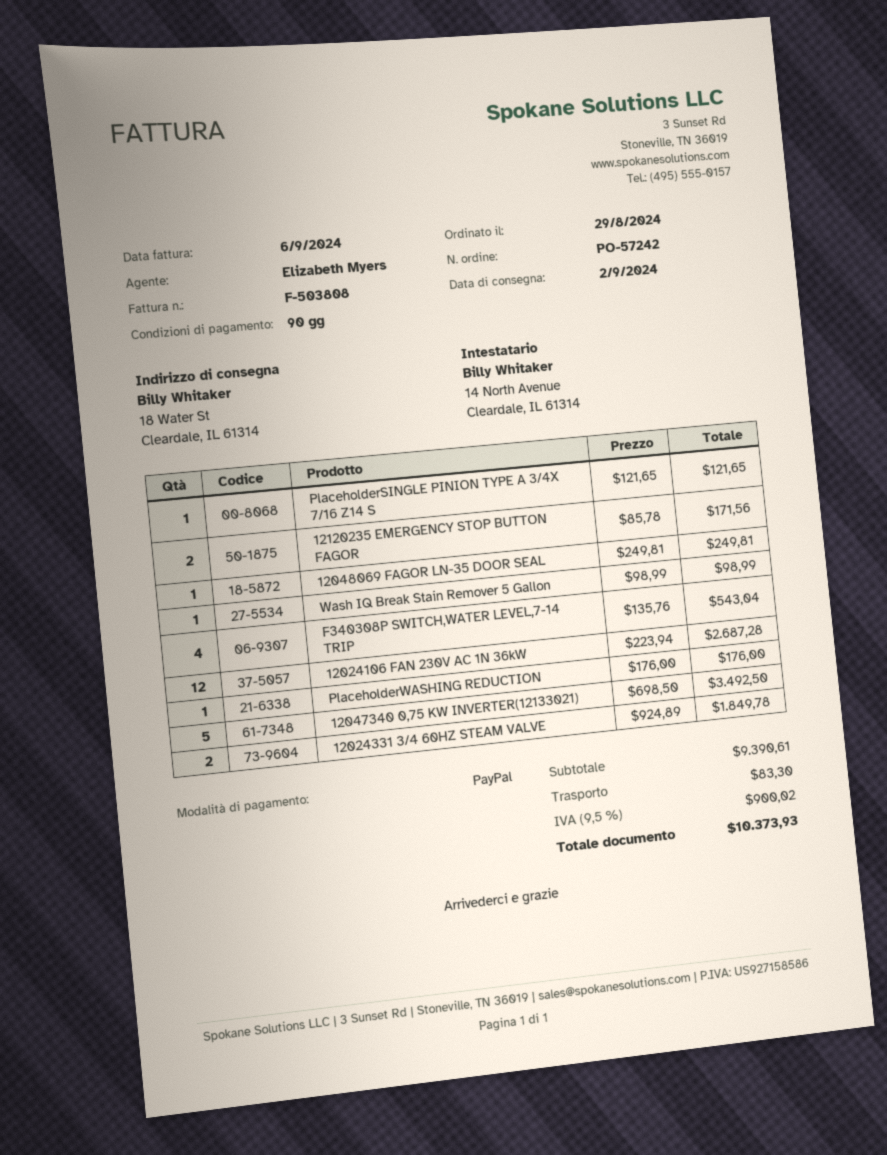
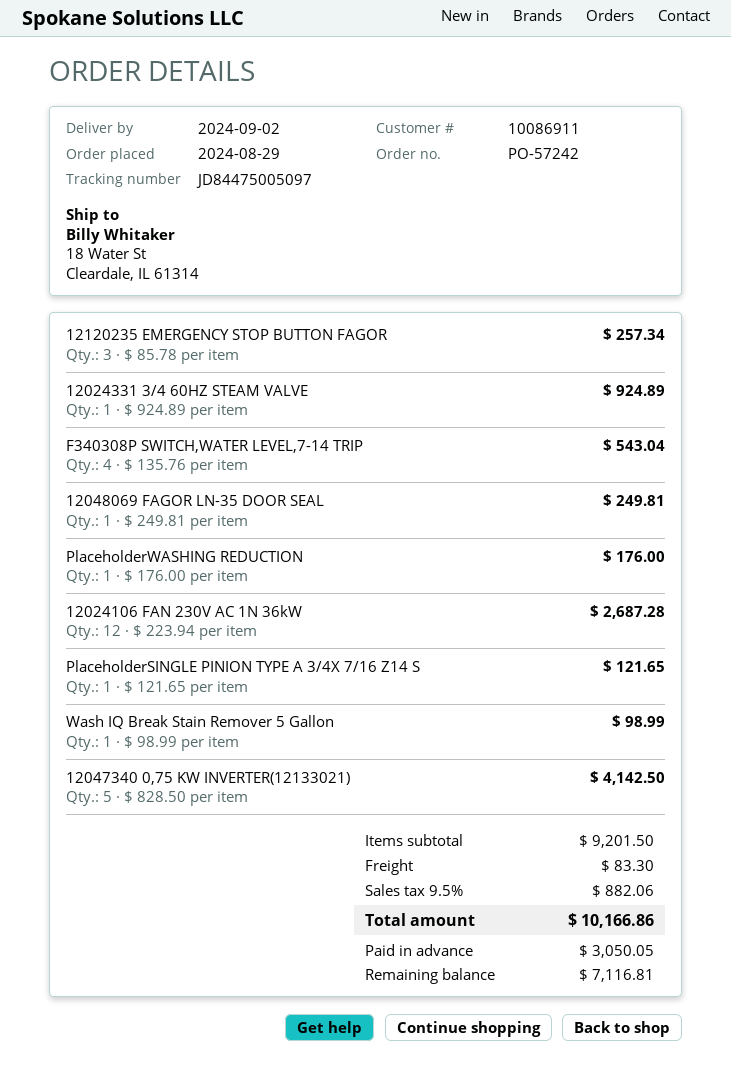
12120235 EMERGENCY STOP BUTTON FAGOR: 2 x 85.78 = 171.56 -> 3 x 85.78 = 257.34
12047340 0,75 KW INVERTER(12133021): 5 x 698.50 = 3492.50 -> 5 x 828.50 = 4142.50
12024331 3/4 60HZ STEAM VALVE: 2 x 924.89 = 1849.78 -> 1 x 924.89 = 924.89
subtotal: 9390.61 -> 9201.50
tax: 9.5% = 900.02 -> 9.5% = 882.06
total: 10373.93 -> 10166.86

